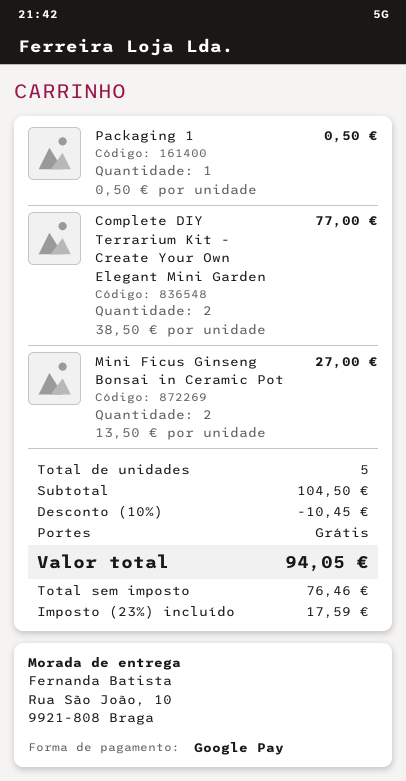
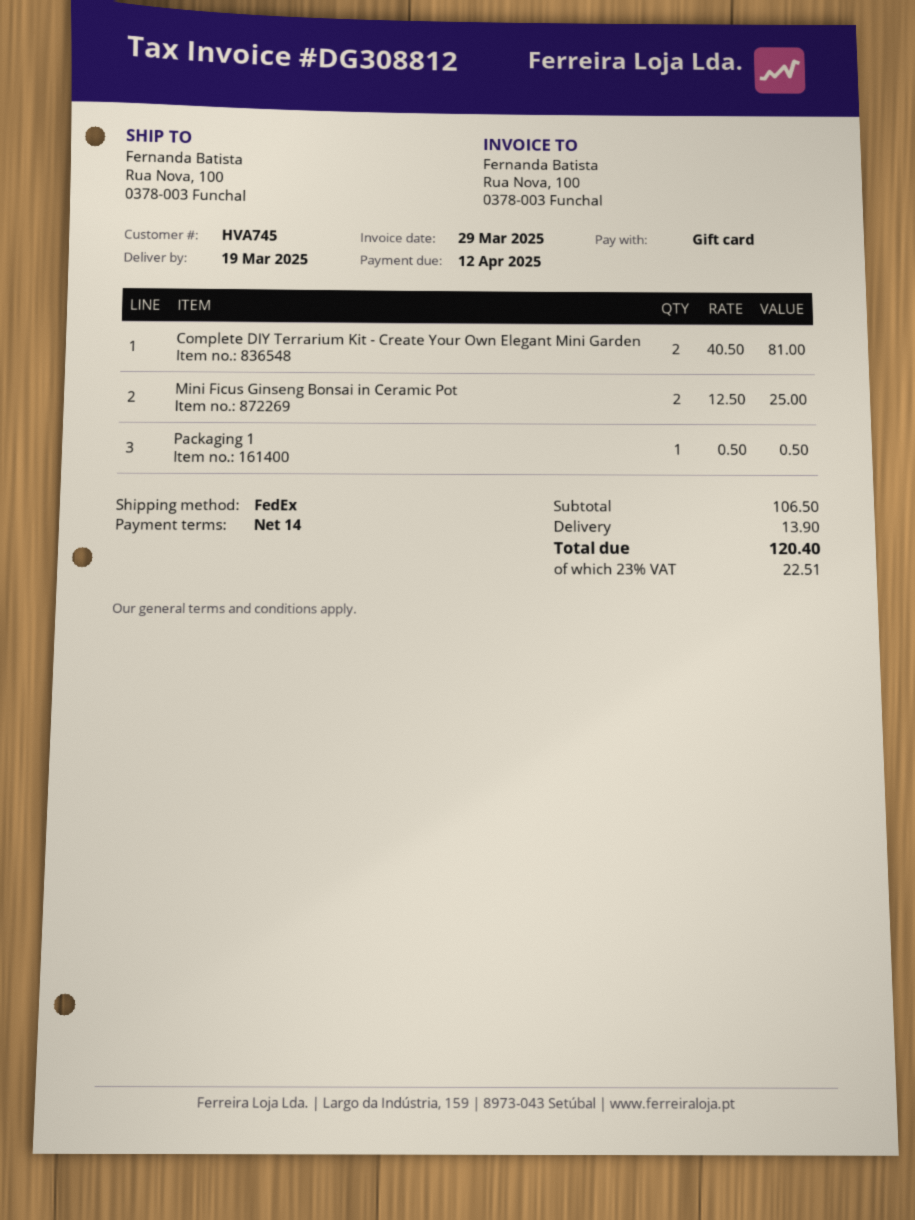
payment method: Google Pay -> gift card
ship to: Rua São João, 10, 9921-808 Braga -> Rua Nova, 100, 0378-003 Funchal
Complete DIY Terrarium Kit - Create Your Own Elegant Mini Garden: 2 x 38.50 = 77.00 -> 2 x 40.50 = 81.00
Mini Ficus Ginseng Bonsai in Ceramic Pot: 2 x 13.50 = 27.00 -> 2 x 12.50 = 25.00
subtotal: 104.50 -> 106.50
discount: 10% = 10.45 -> none
shipping: 0.00 -> 13.90
tax: 23% = 17.59 -> 23% = 22.51
total: 94.05 -> 120.40

